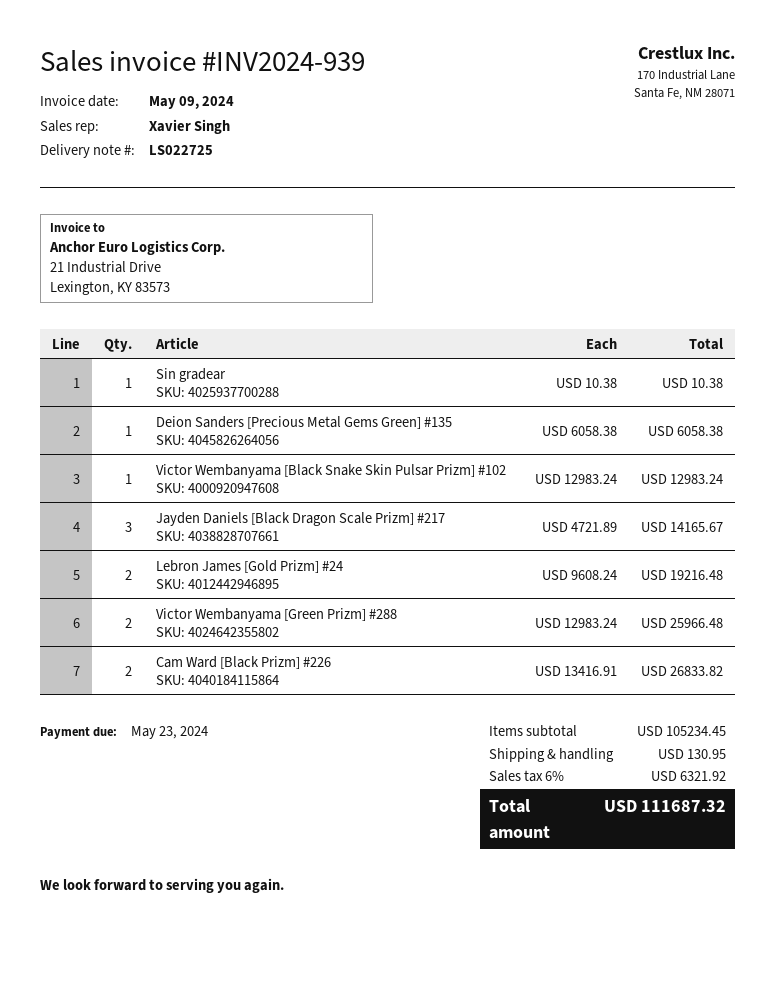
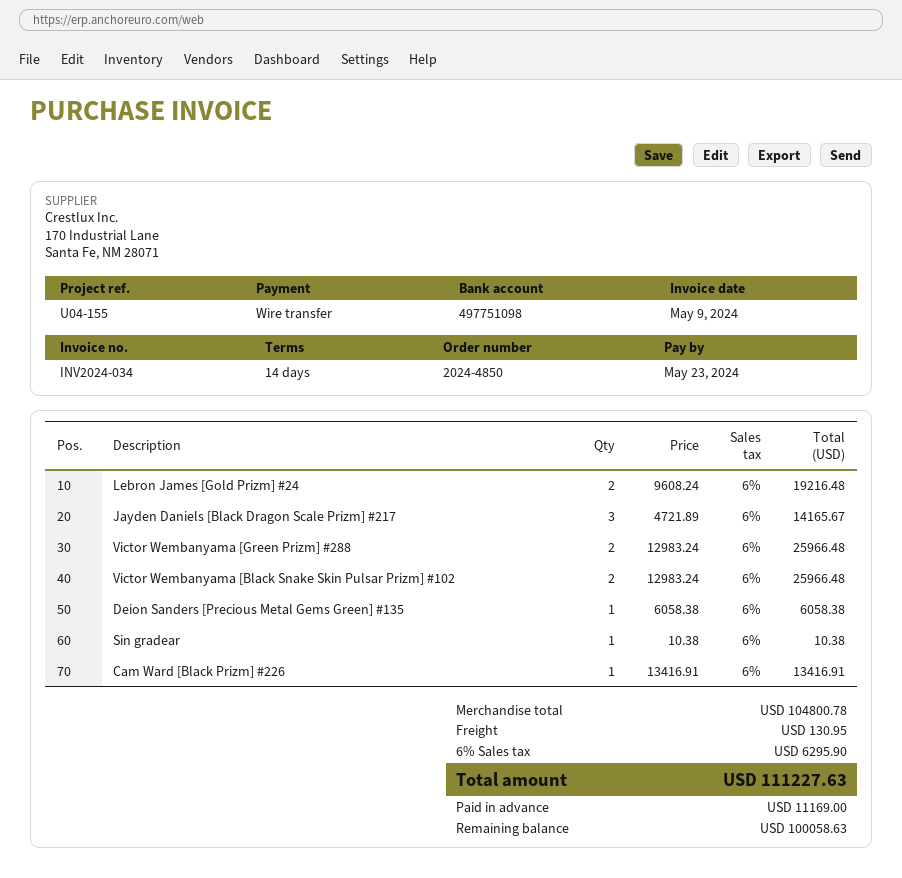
invoice number: INV2024-939 -> INV2024-034
Victor Wembanyama [Black Snake Skin Pulsar Prizm] #102: 1 x 12983.24 = 12983.24 -> 2 x 12983.24 = 25966.48
Cam Ward [Black Prizm] #226: 2 x 13416.91 = 26833.82 -> 1 x 13416.91 = 13416.91
subtotal: 105234.45 -> 104800.78
tax: 6% = 6321.92 -> 6% = 6295.90
total: 111687.32 -> 111227.63

